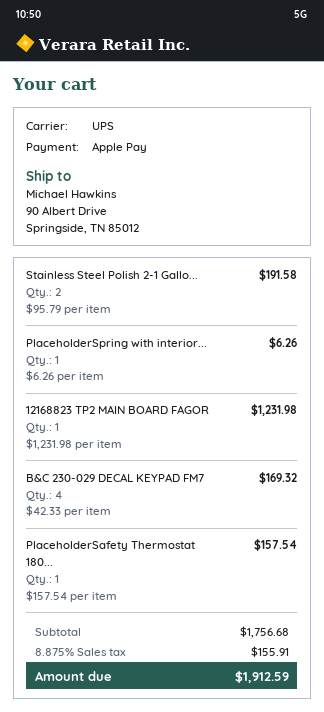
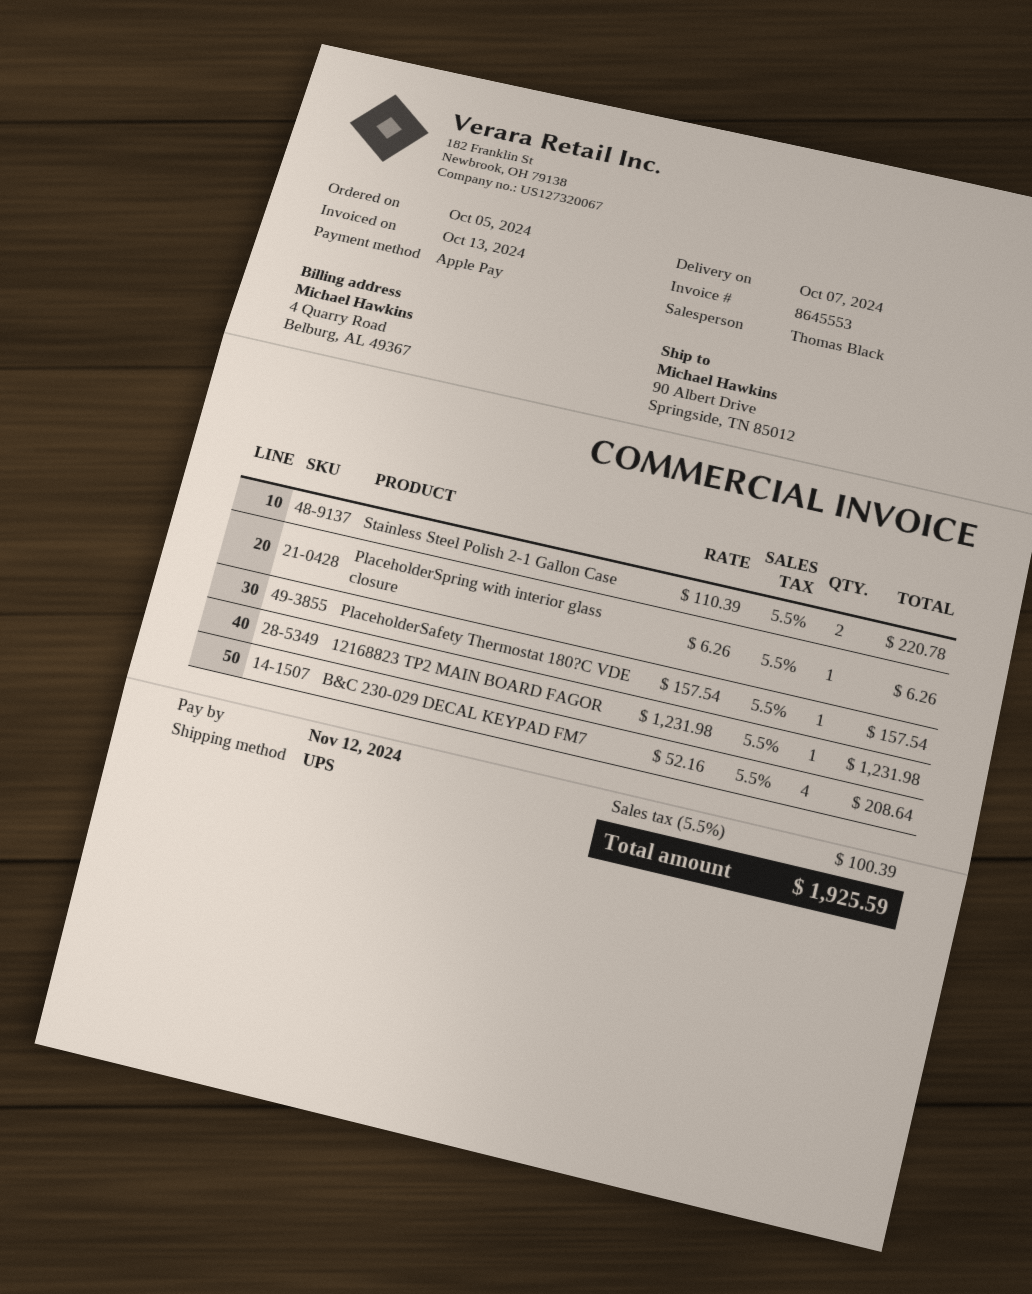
Stainless Steel Polish 2-1 Gallo...: 2 x 95.79 = 191.58 -> 2 x 110.39 = 220.78
B&C 230-029 DECAL KEYPAD FM7: 4 x 42.33 = 169.32 -> 4 x 52.16 = 208.64
tax: 8.875% = 155.91 -> 5.5% = 100.39
total: 1912.59 -> 1925.59

